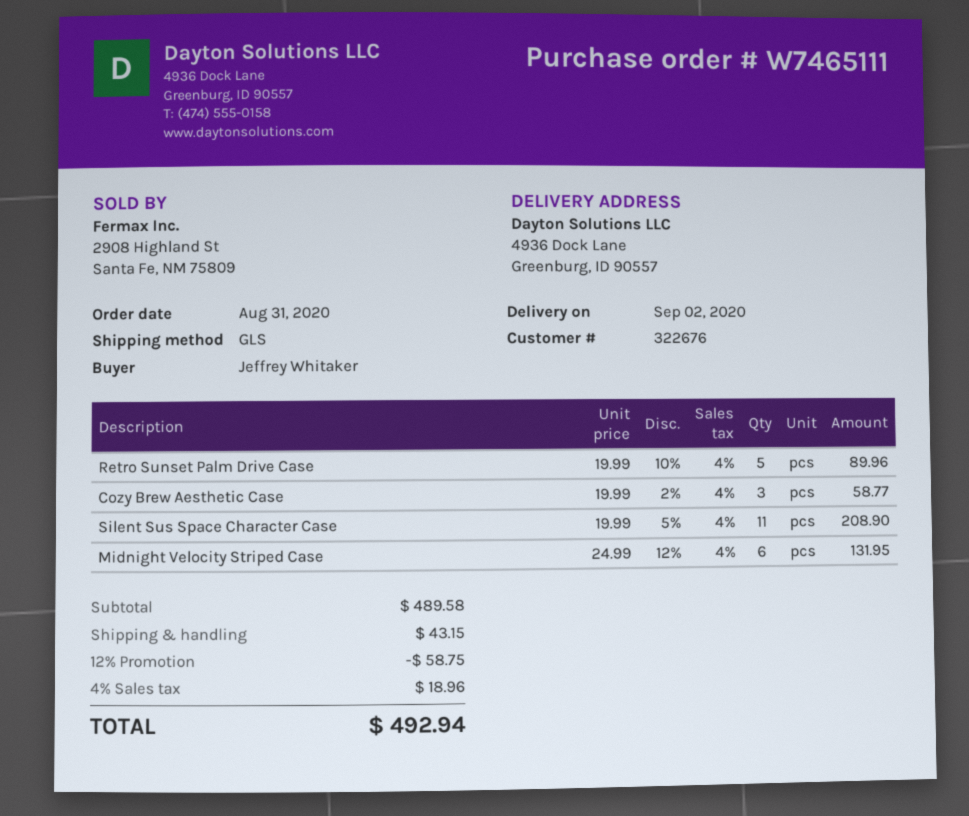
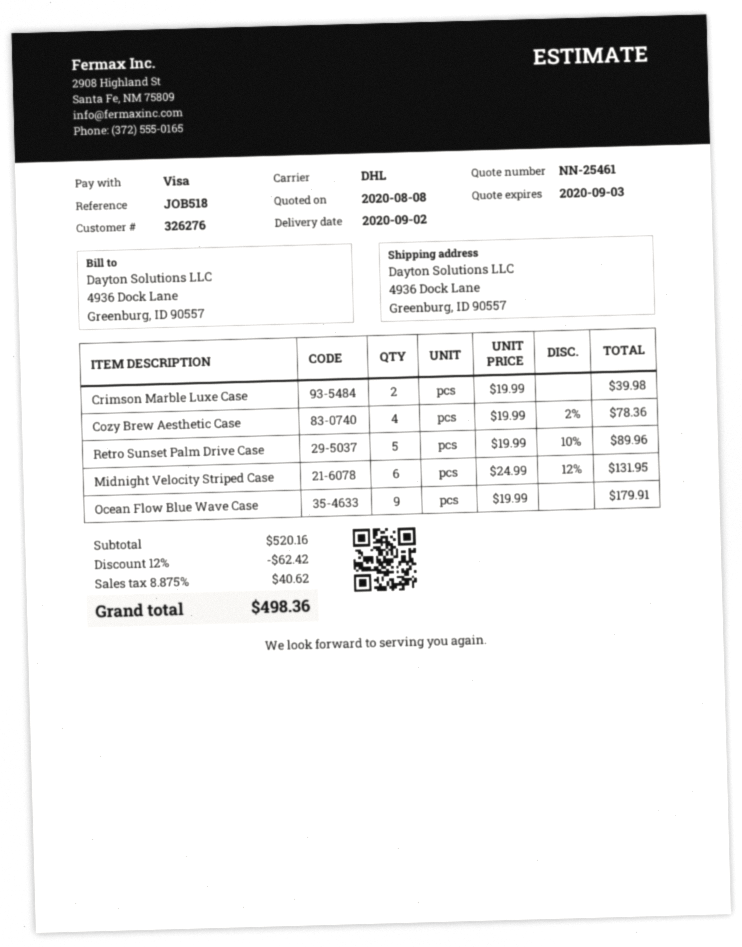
customer number: 322676 -> 326276
shipping method: GLS -> DHL
Cozy Brew Aesthetic Case: 3 x 19.99 - 2% = 58.77 -> 4 x 19.99 - 2% = 78.36
Silent Sus Space Character Case: 11 x 19.99 - 5% = 208.90 -> none
Crimson Marble Luxe Case: none -> 2 x 19.99 = 39.98
Ocean Flow Blue Wave Case: none -> 9 x 19.99 = 179.91
subtotal: 489.58 -> 520.16
discount: 12% = 58.75 -> 12% = 62.42
shipping: 43.15 -> none
tax: 4% = 18.96 -> 8.875% = 40.62
total: 492.94 -> 498.36

